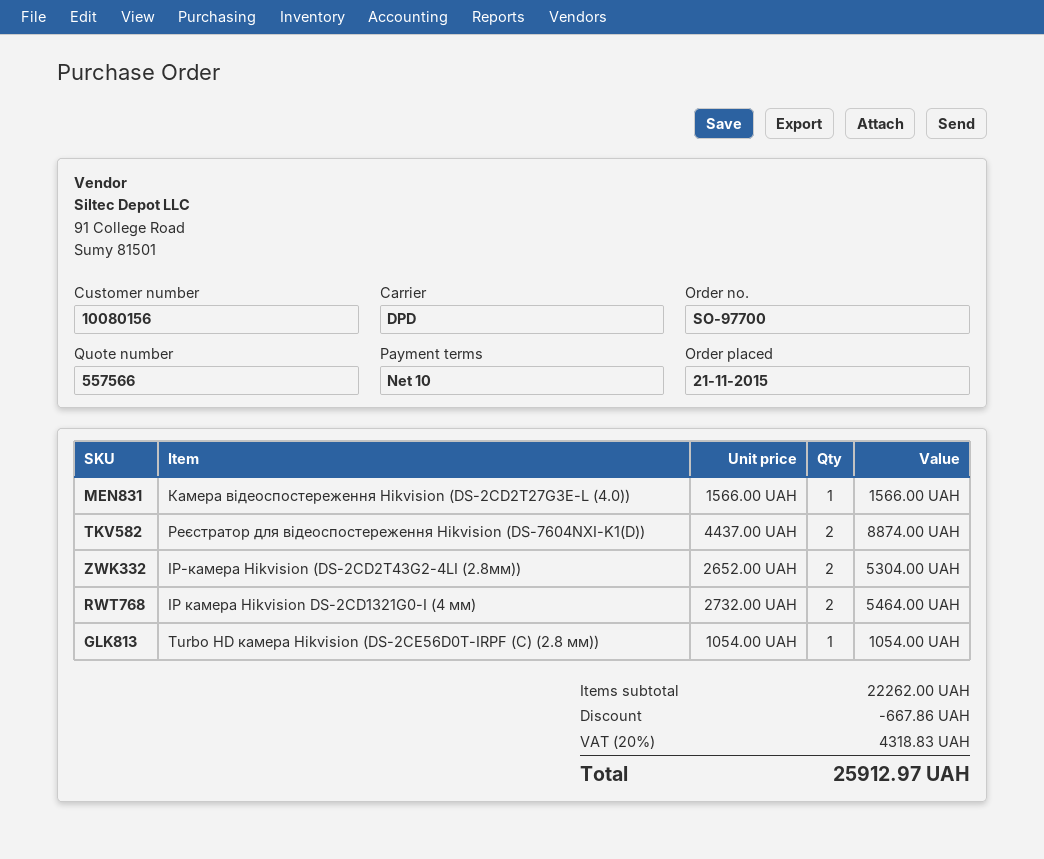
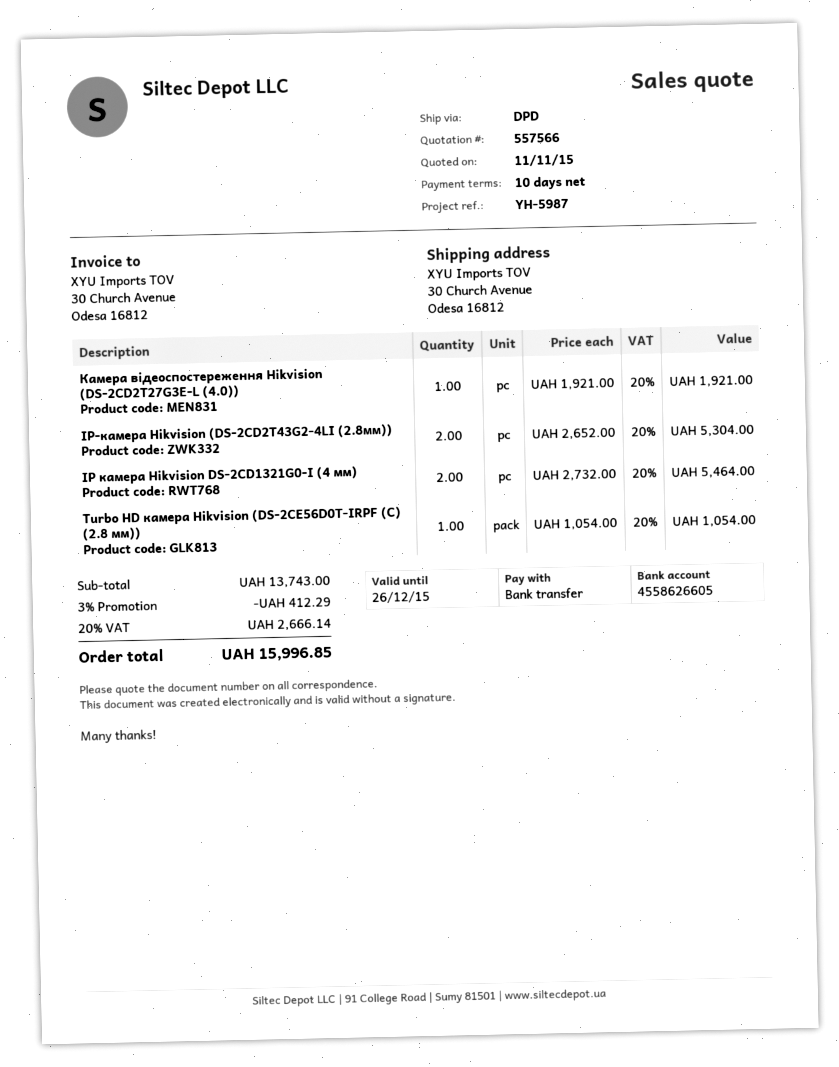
Камера відеоспостереження Hikvision (DS-2CD2T27G3E-L (4.0)): 1 x 1566.00 = 1566.00 -> 1 x 1921.00 = 1921.00
Реєстратор для відеоспостереження Hikvision (DS-7604NXI-K1(D)): 2 x 4437.00 = 8874.00 -> none
subtotal: 22262.00 -> 13743.00
discount: 667.86 -> 412.29
tax: 20% = 4318.83 -> 20% = 2666.14
total: 25912.97 -> 15996.85

